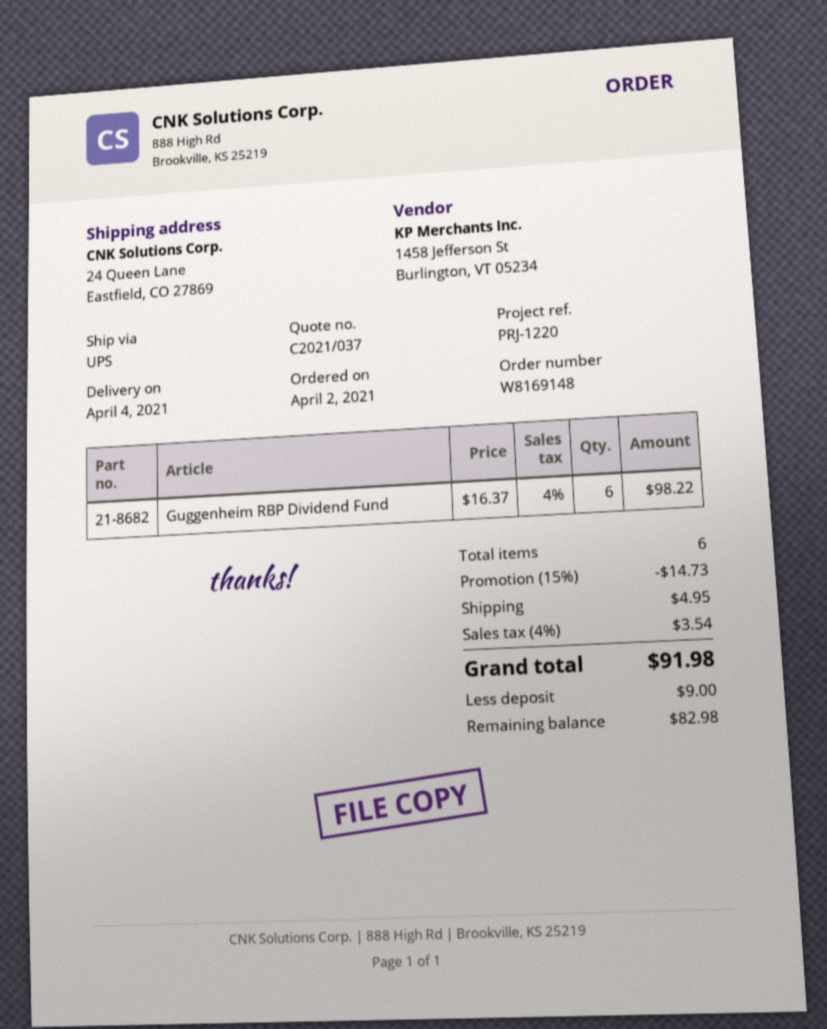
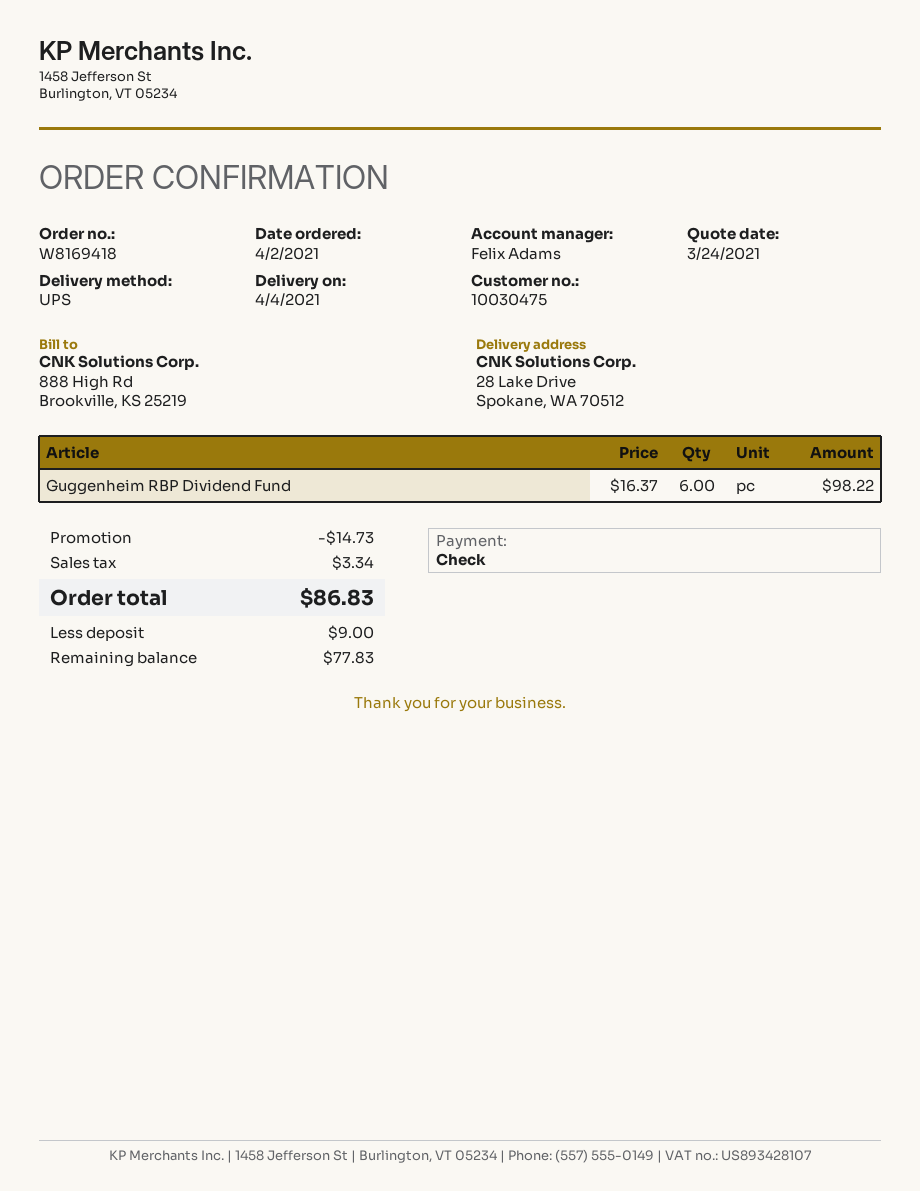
order number: W8169148 -> W8169418
ship to: 24 Queen Lane, Eastfield, CO 27869 -> 28 Lake Drive, Spokane, WA 70512
shipping: 4.95 -> none
tax: 3.54 -> 3.34
total: 91.98 -> 86.83
balance: 82.98 -> 77.83

